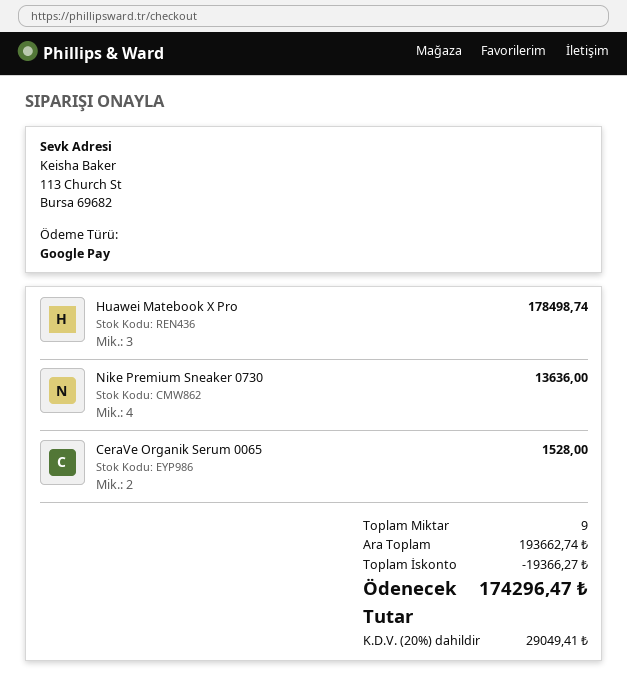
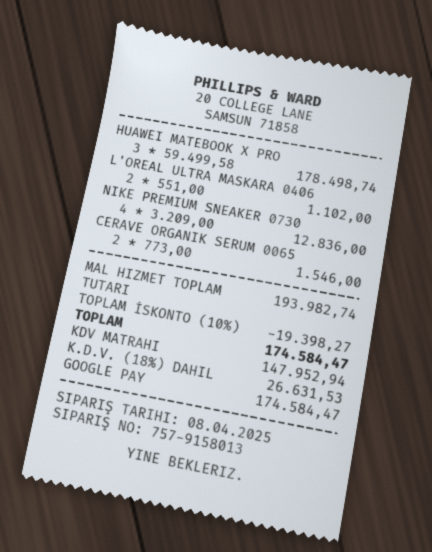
Nike Premium Sneaker 0730: 4 for 13636.00 -> 4 for 12836.00
CeraVe Organik Serum 0065: 2 for 1528.00 -> 2 for 1546.00
L'OREAL ULTRA MASKARA 0406: none -> 2 for 1102.00
subtotal: 193662.74 -> 193982.74
discount: 19366.27 -> 19398.27
tax: 20% = 29049.41 -> 18% = 26631.53
total: 174296.47 -> 174584.47

